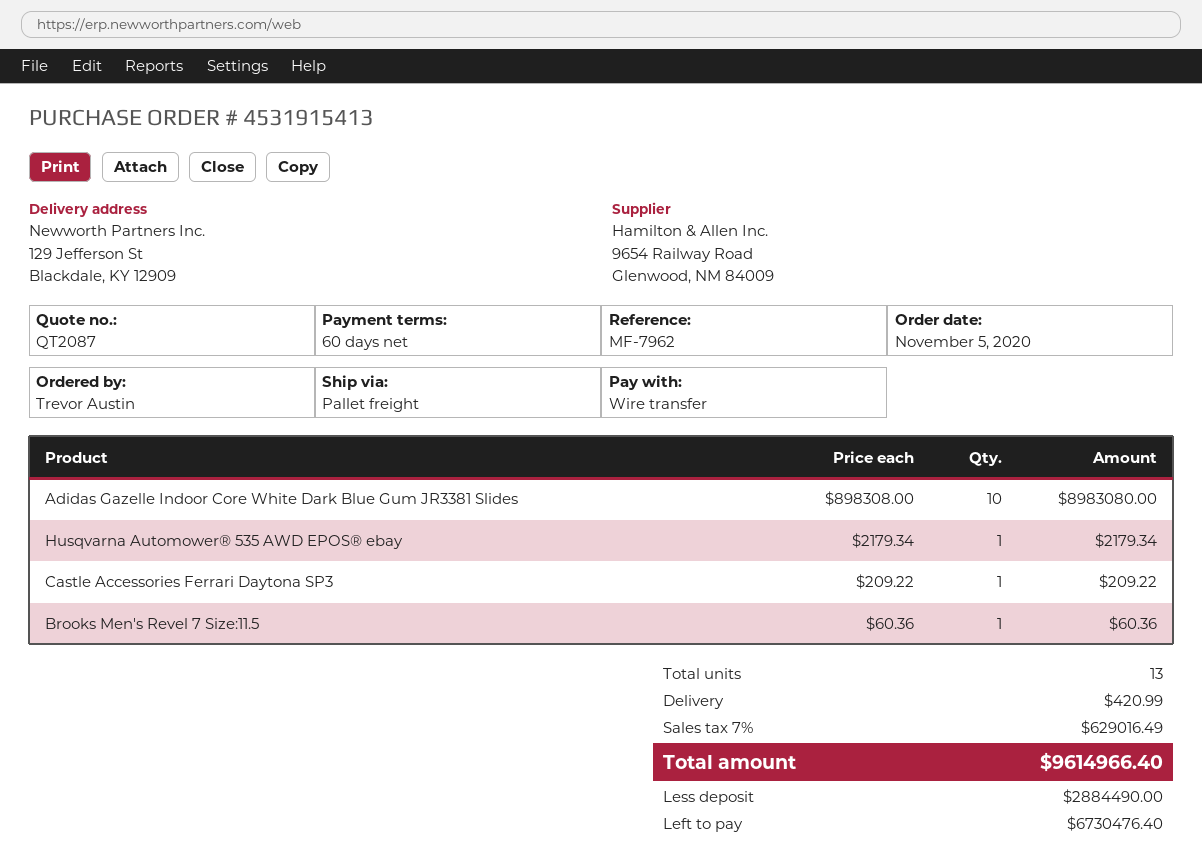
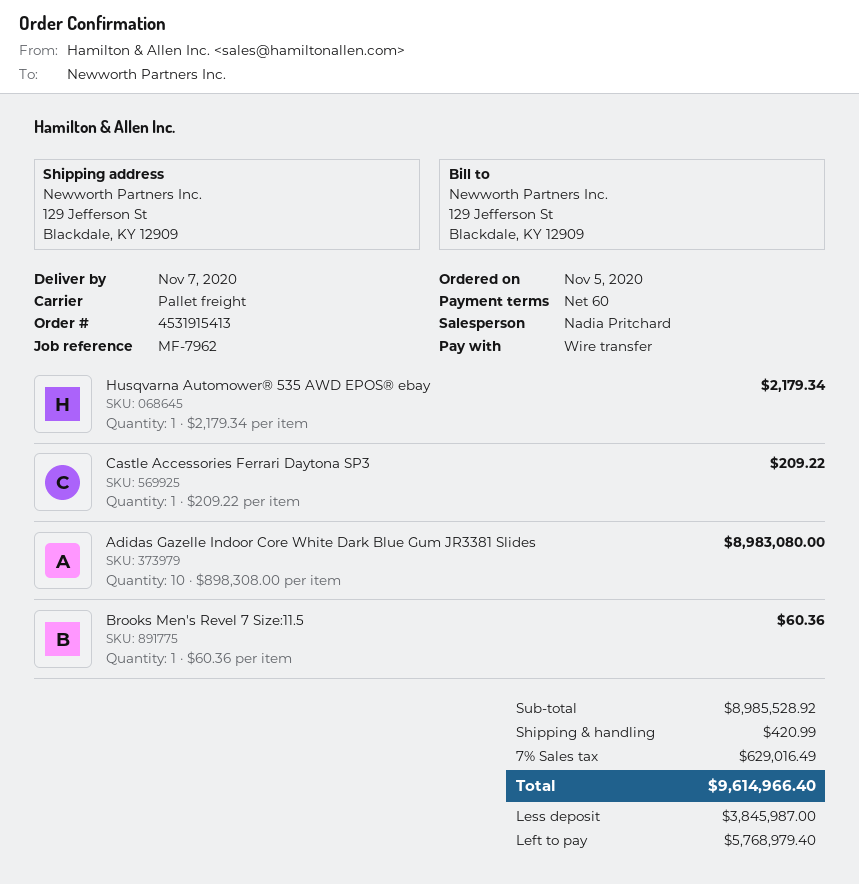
deposit: 2884490.00 -> 3845987.00
balance: 6730476.40 -> 5768979.40

